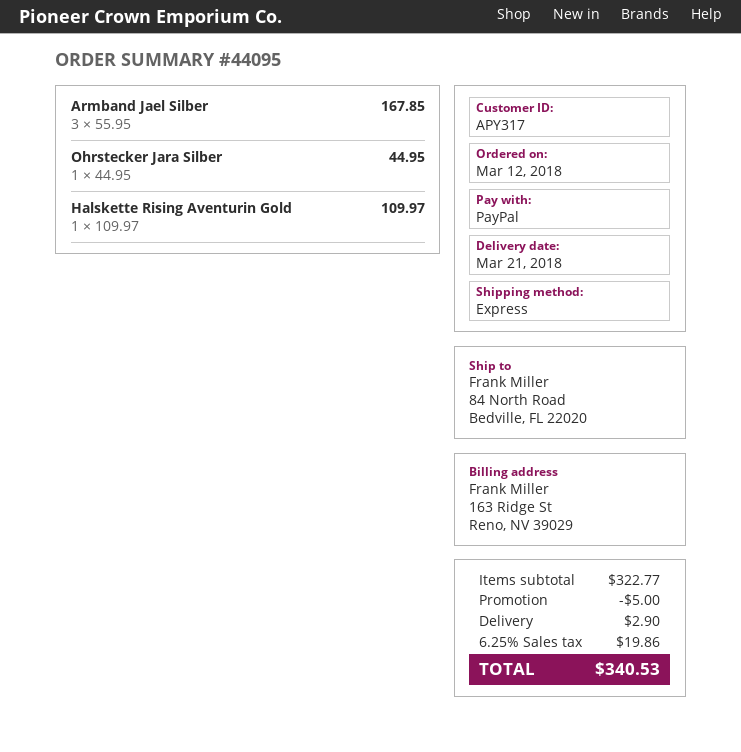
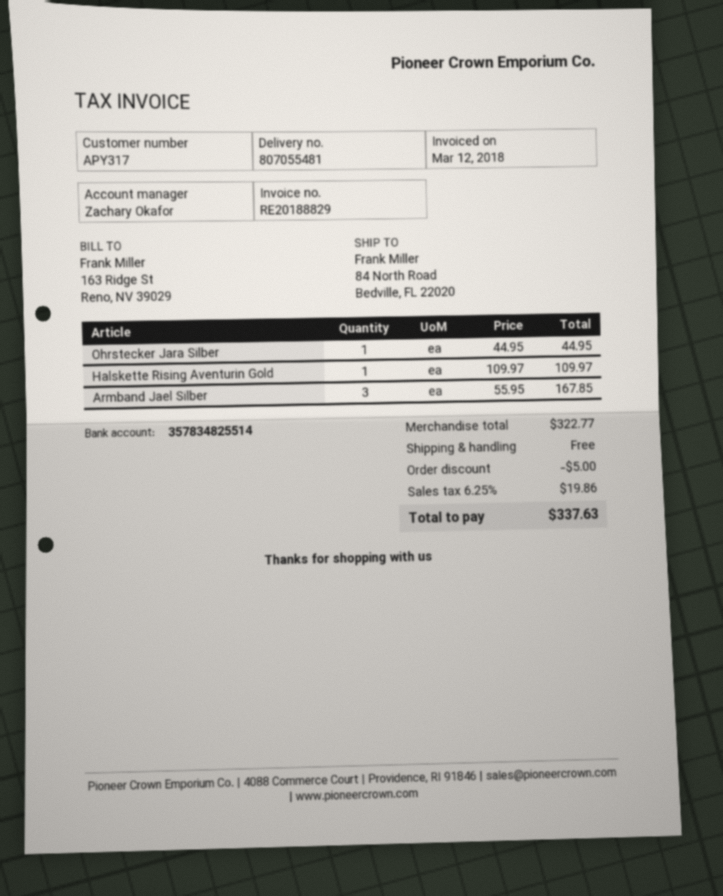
shipping: 2.90 -> 0.00
total: 340.53 -> 337.63

